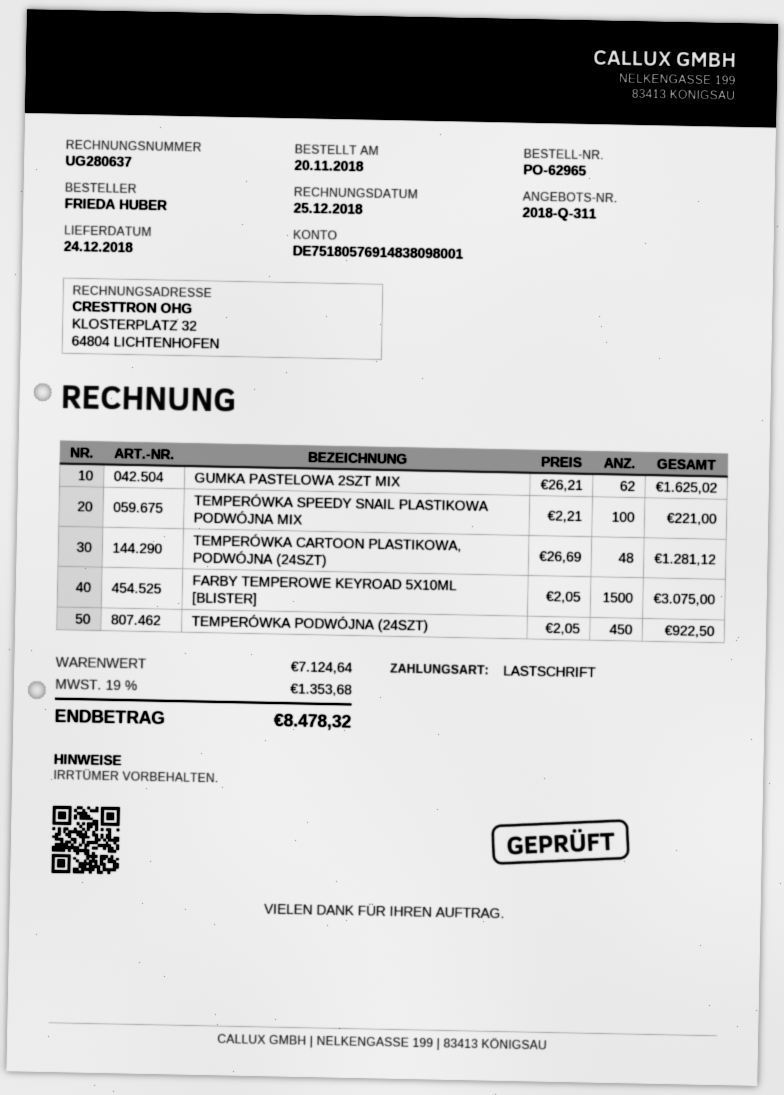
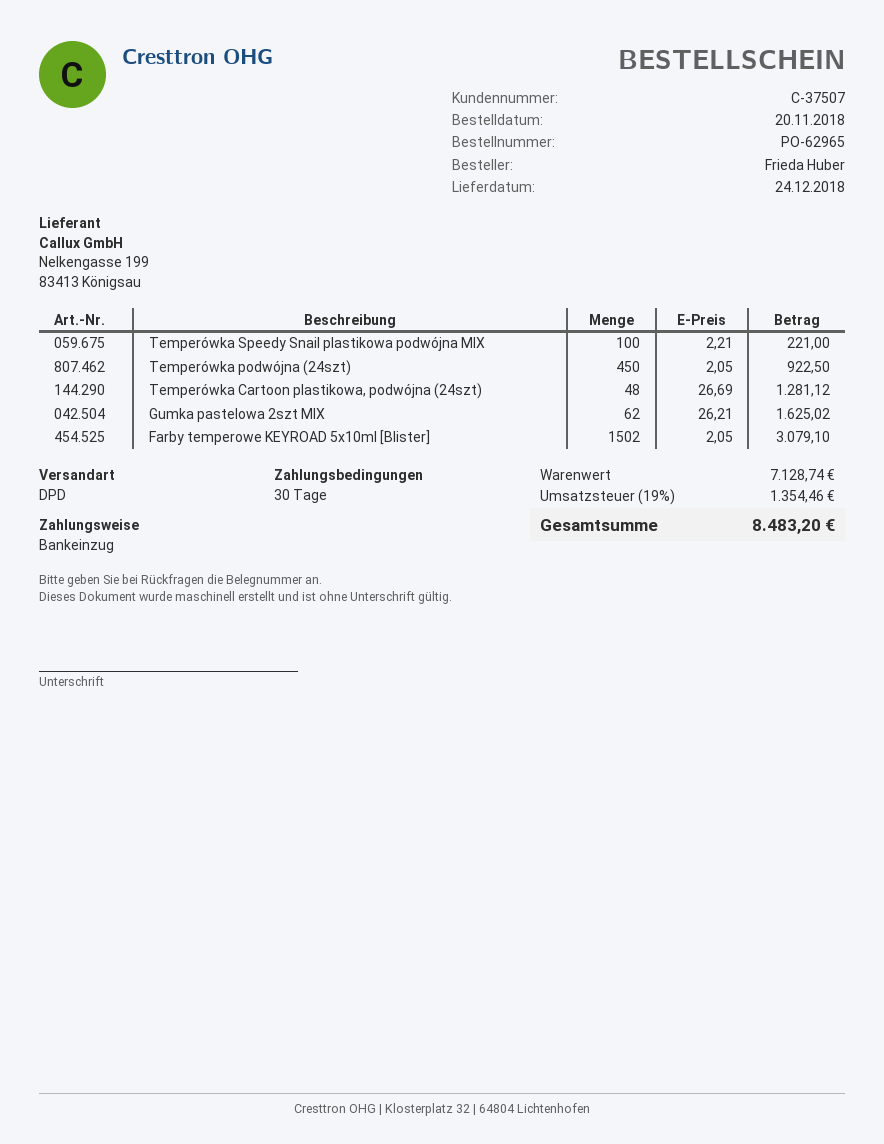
FARBY TEMPEROWE KEYROAD 5X10ML [BLISTER]: 1500 x 2.05 = 3075.00 -> 1502 x 2.05 = 3079.10
subtotal: 7124.64 -> 7128.74
tax: 19% = 1353.68 -> 19% = 1354.46
total: 8478.32 -> 8483.20

